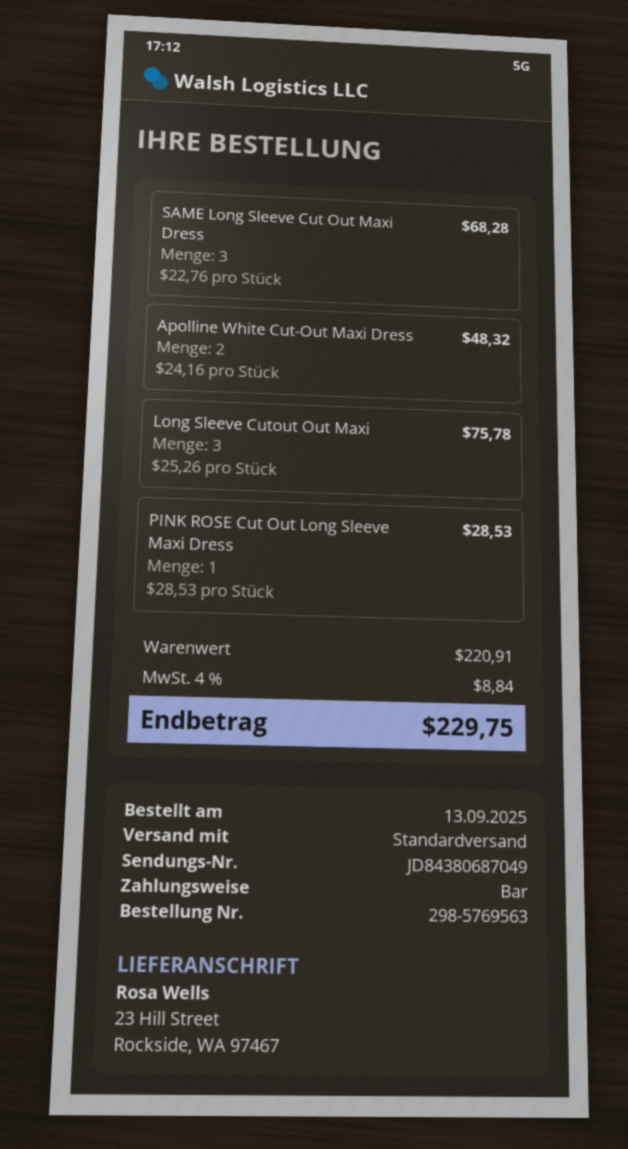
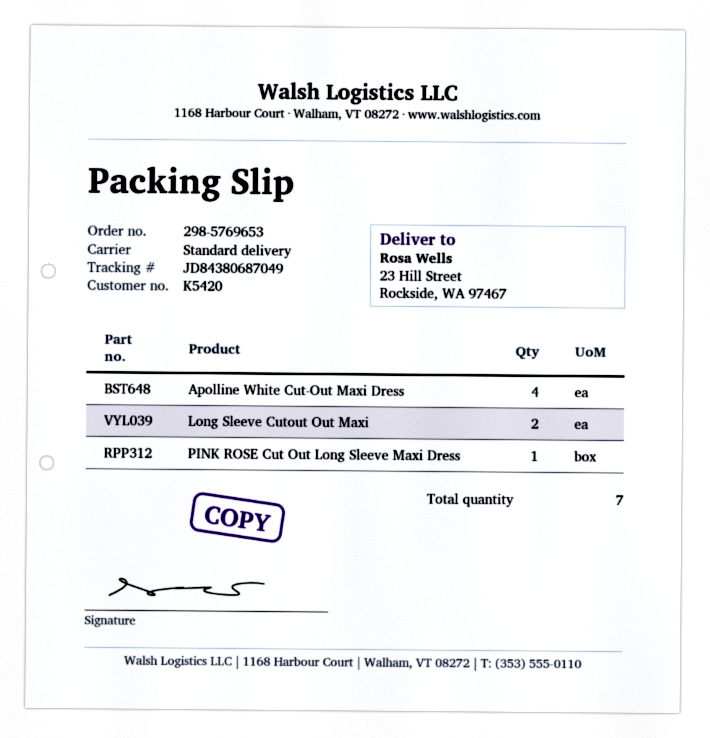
order number: 298-5769563 -> 298-5769653
SAME Long Sleeve Cut Out Maxi Dress: 3 -> none
Apolline White Cut-Out Maxi Dress: 2 -> 4
Long Sleeve Cutout Out Maxi: 3 -> 2

